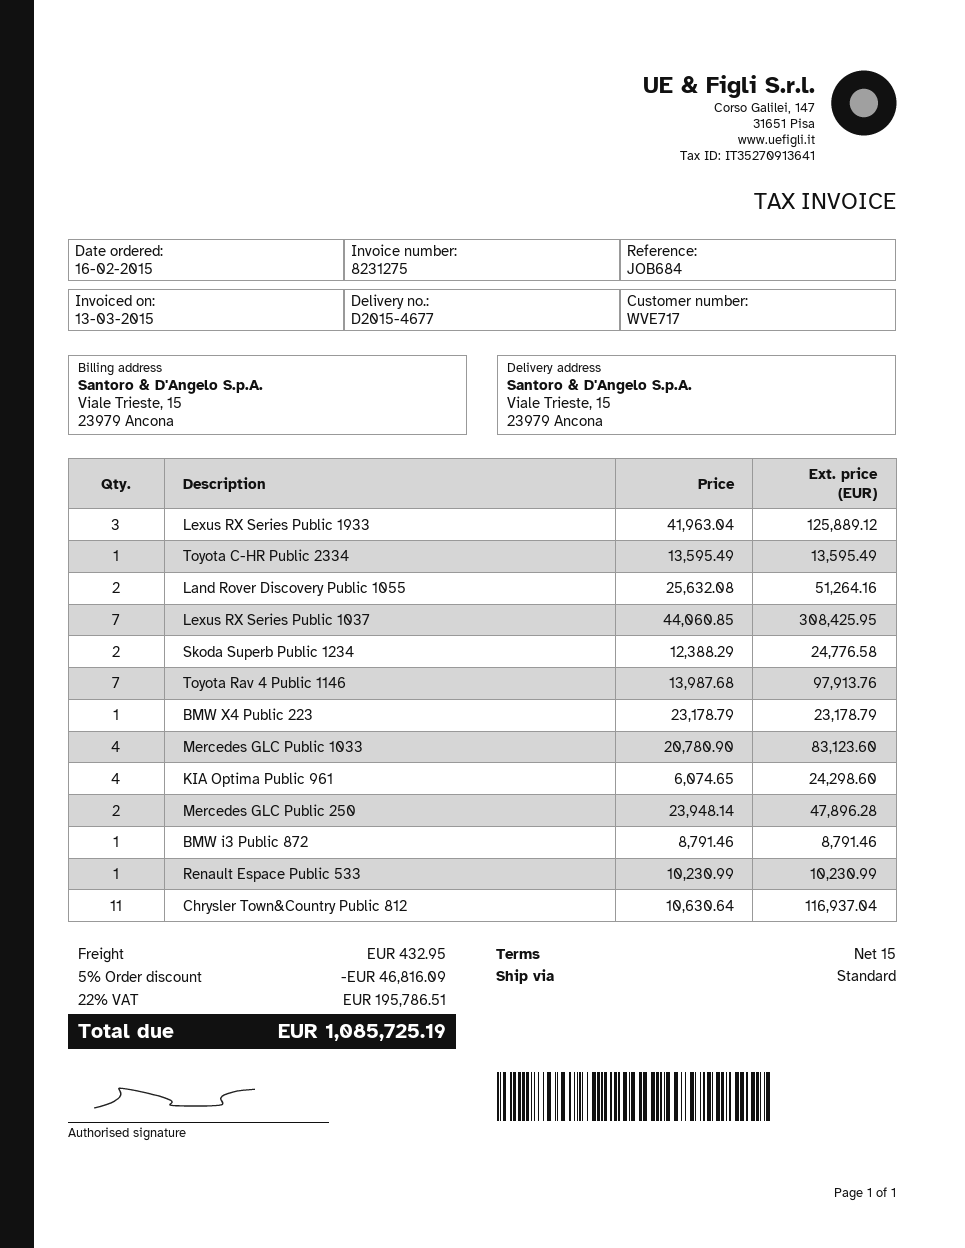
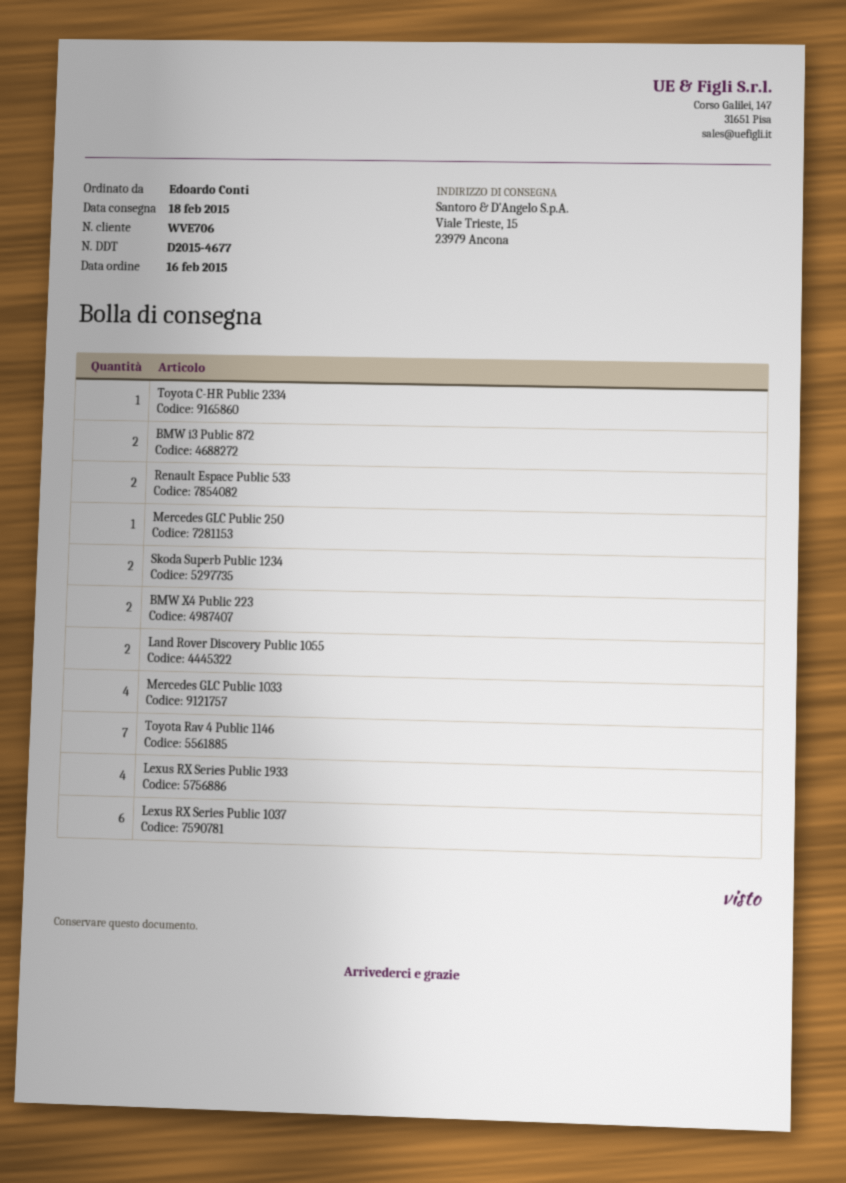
customer number: WVE717 -> WVE706
Lexus RX Series Public 1933: 3 -> 4
Lexus RX Series Public 1037: 7 -> 6
BMW X4 Public 223: 1 -> 2
KIA Optima Public 961: 4 -> none
Mercedes GLC Public 250: 2 -> 1
BMW i3 Public 872: 1 -> 2
Renault Espace Public 533: 1 -> 2
Chrysler Town&Country Public 812: 11 -> none

